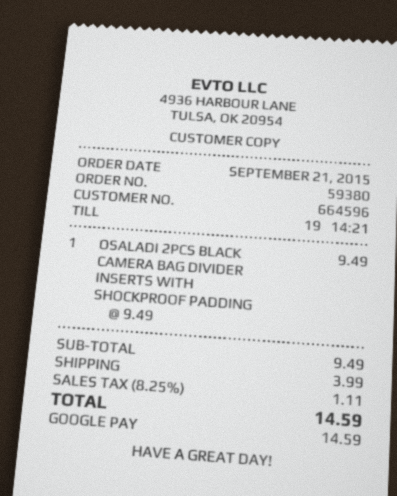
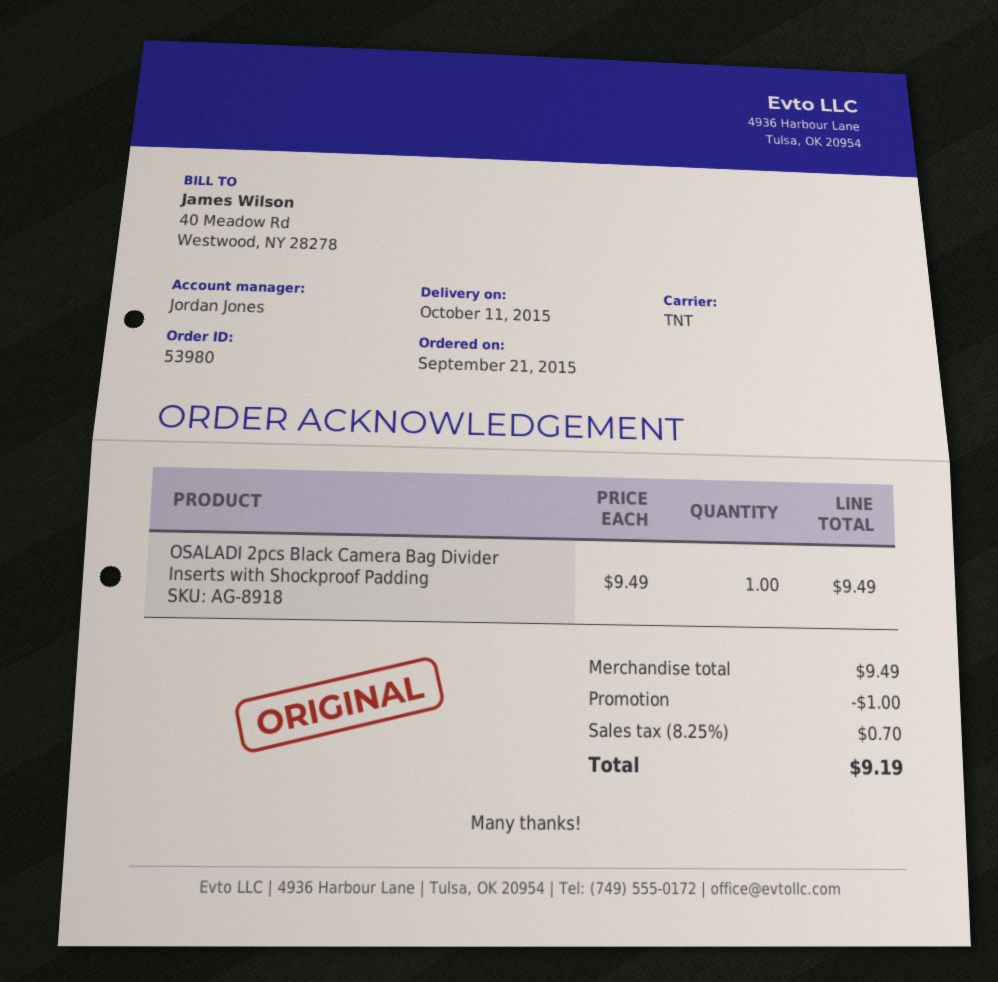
order number: 59380 -> 53980
discount: none -> 1.00
shipping: 3.99 -> none
tax: 8.25% = 1.11 -> 8.25% = 0.70
total: 14.59 -> 9.19

